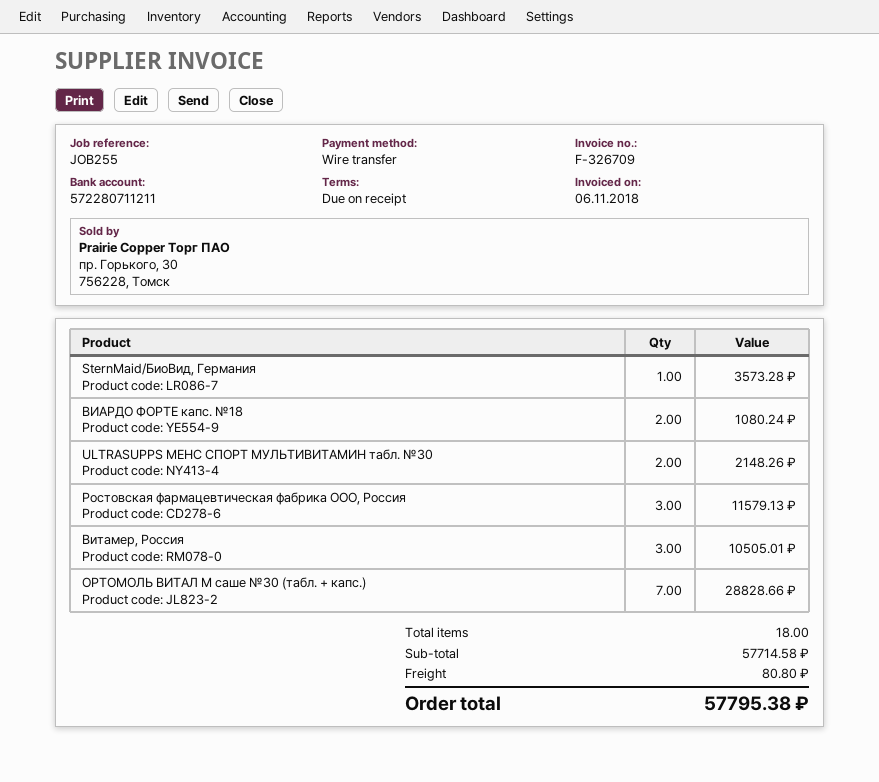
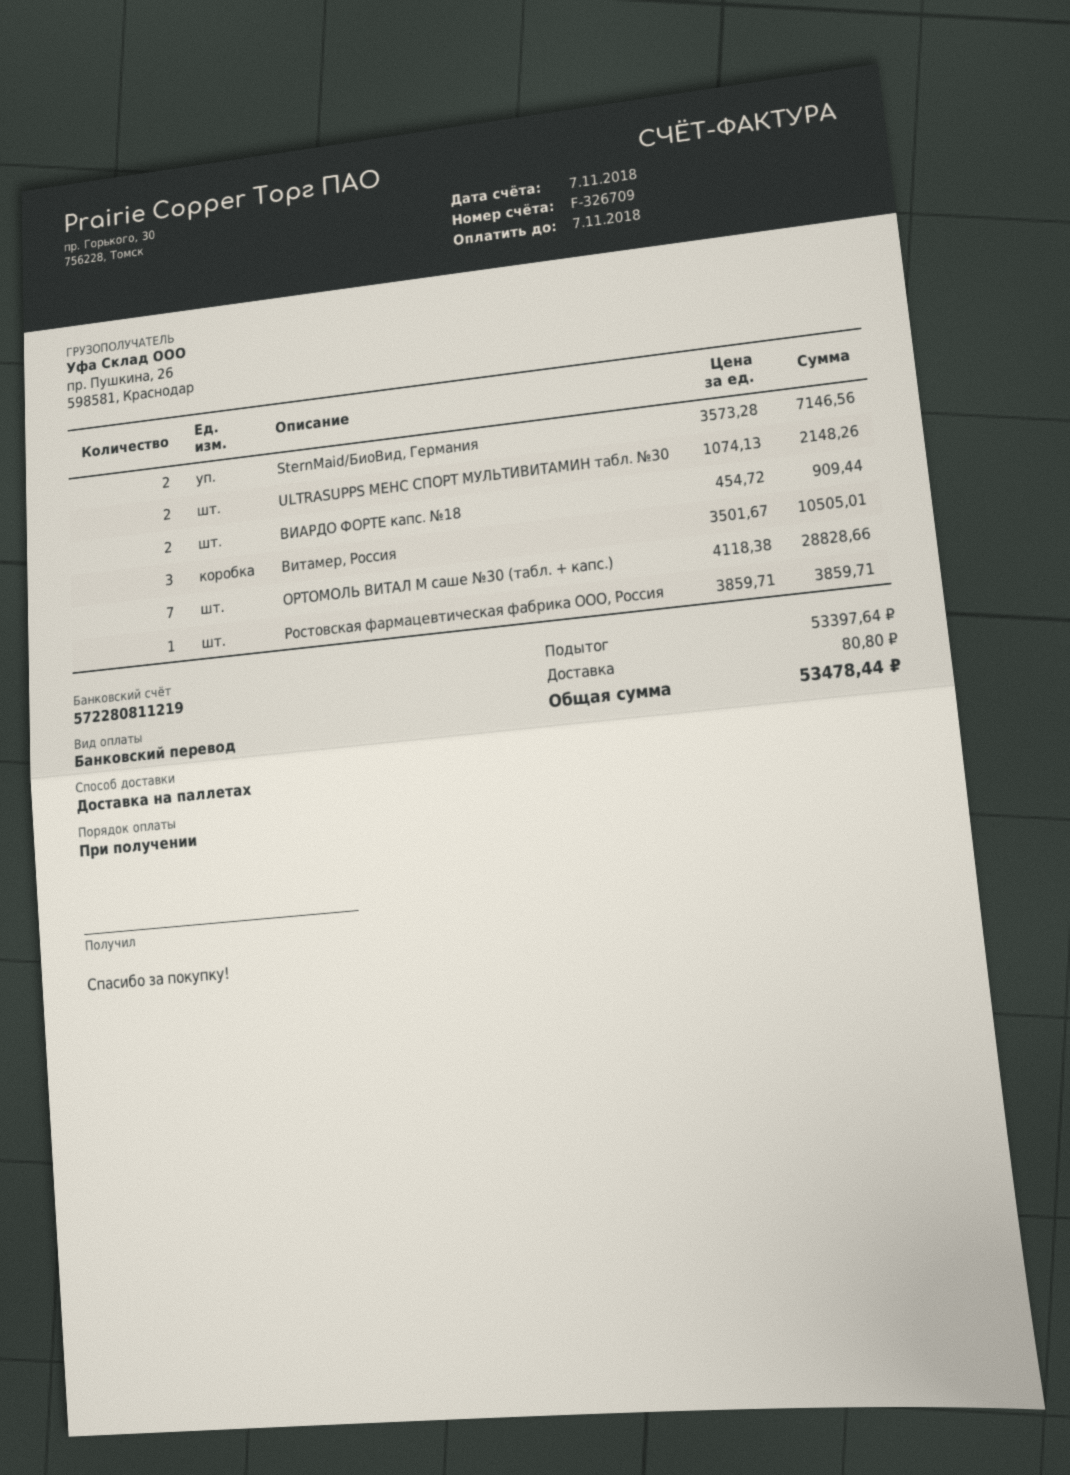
invoice date: 2018-11-06 -> 2018-11-07
bank account: 572280711211 -> 572280811219
SternMaid/БиоВид, Германия: 1 for 3573.28 -> 2 for 7146.56
ВИАРДО ФОРТЕ капс. №18: 2 for 1080.24 -> 2 for 909.44
Ростовская фармацевтическая фабрика ООО, Россия: 3 for 11579.13 -> 1 for 3859.71
subtotal: 57714.58 -> 53397.64
total: 57795.38 -> 53478.44

